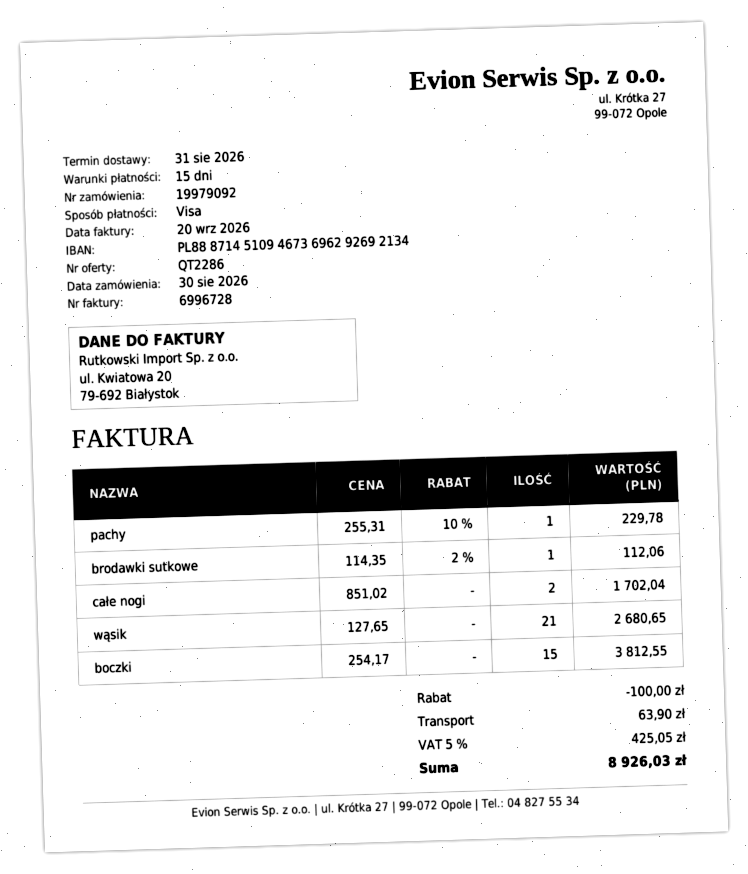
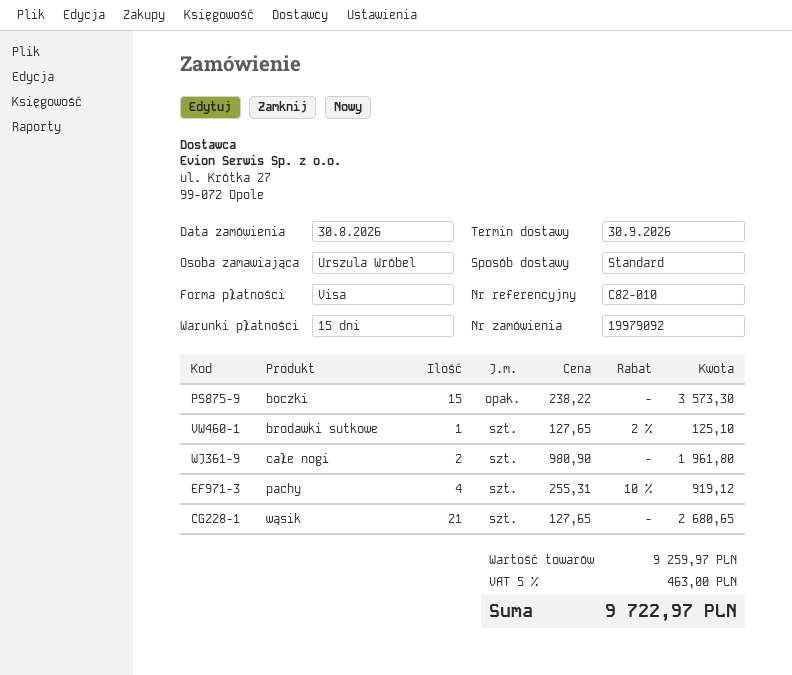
delivery date: 2026-08-31 -> 2026-09-30
pachy: 1 x 255.31 - 10% = 229.78 -> 4 x 255.31 - 10% = 919.12
brodawki sutkowe: 1 x 114.35 - 2% = 112.06 -> 1 x 127.65 - 2% = 125.10
całe nogi: 2 x 851.02 = 1702.04 -> 2 x 980.90 = 1961.80
boczki: 15 x 254.17 = 3812.55 -> 15 x 238.22 = 3573.30
discount: 100.00 -> none
shipping: 63.90 -> none
tax: 5% = 425.05 -> 5% = 463.00
total: 8926.03 -> 9722.97

